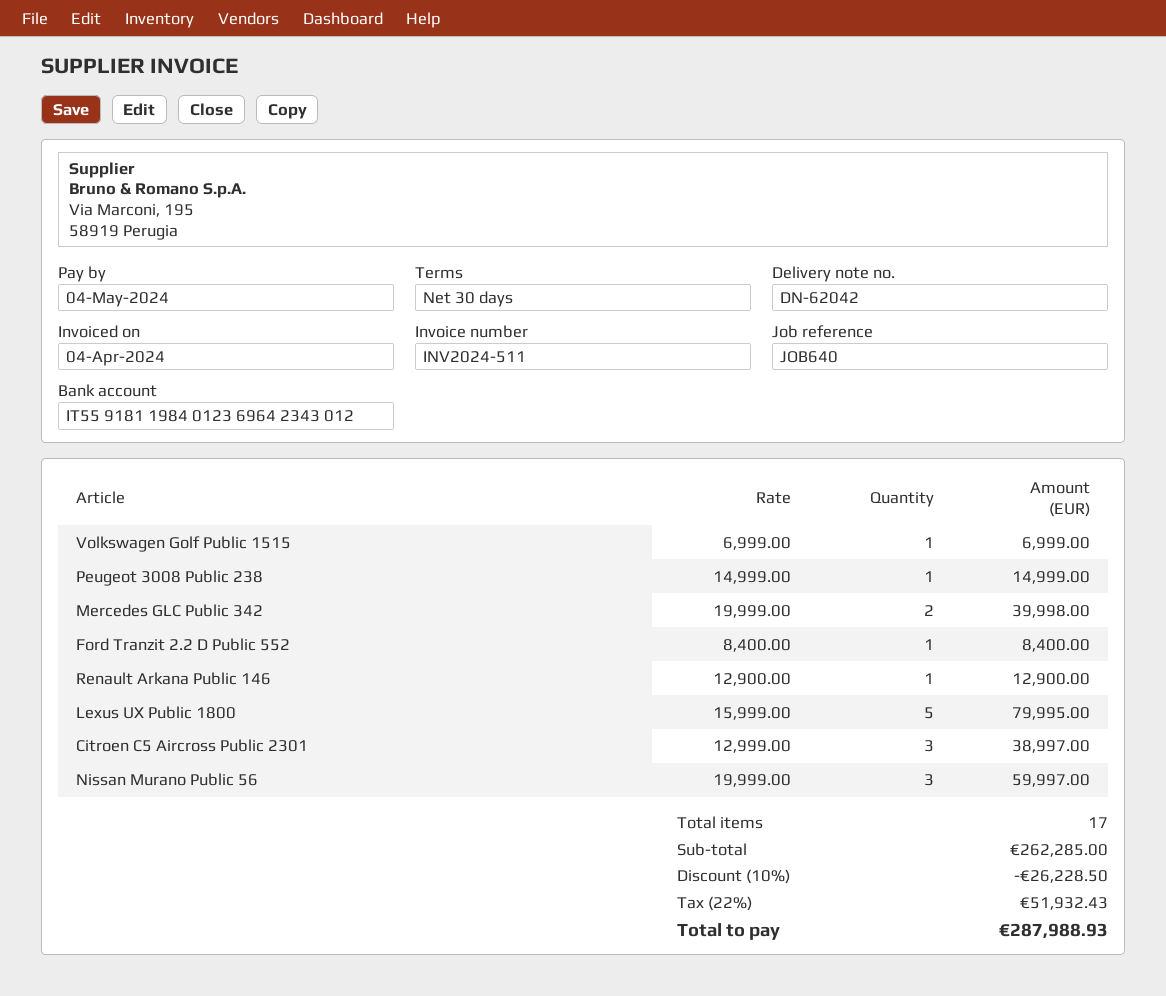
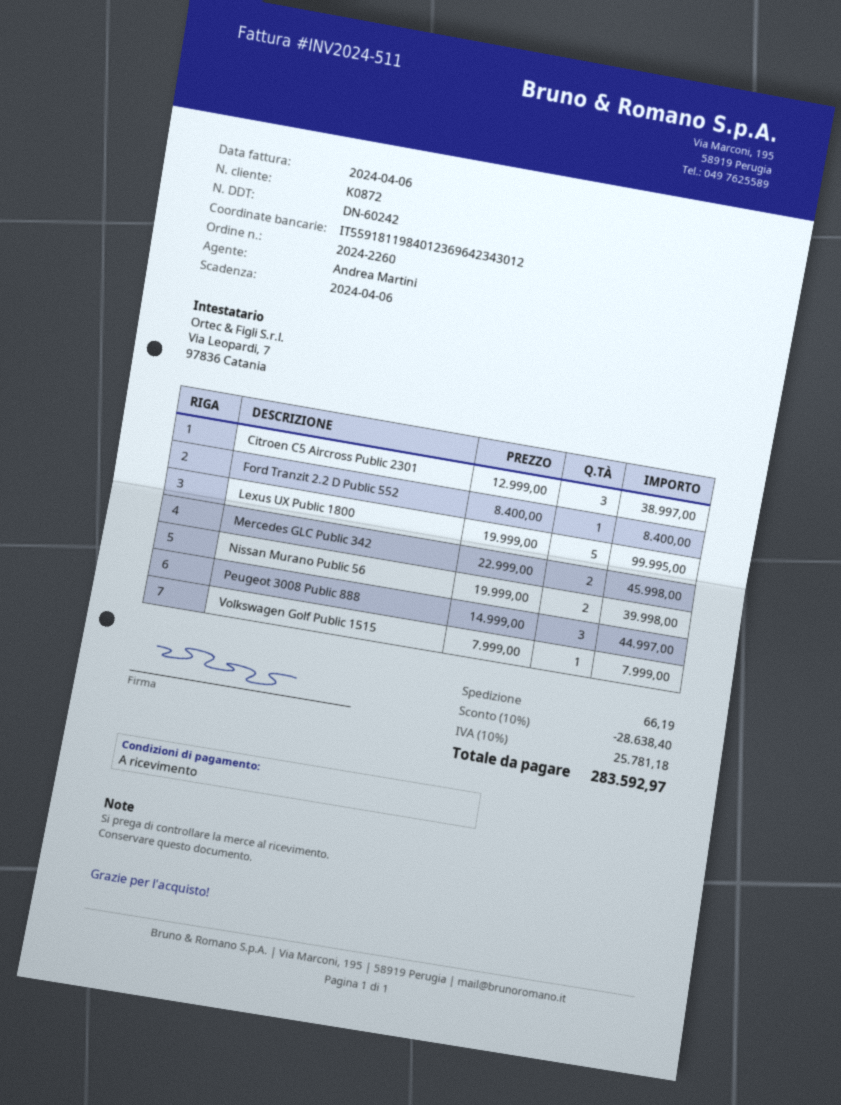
delivery note number: DN-62042 -> DN-60242
invoice date: 2024-04-04 -> 2024-04-06
payment terms: 30 days -> on receipt
due date: 2024-05-04 -> 2024-04-06
Volkswagen Golf Public 1515: 1 x 6999.00 = 6999.00 -> 1 x 7999.00 = 7999.00
Peugeot 3008 Public 238: 1 x 14999.00 = 14999.00 -> none
Mercedes GLC Public 342: 2 x 19999.00 = 39998.00 -> 2 x 22999.00 = 45998.00
Renault Arkana Public 146: 1 x 12900.00 = 12900.00 -> none
Lexus UX Public 1800: 5 x 15999.00 = 79995.00 -> 5 x 19999.00 = 99995.00
Nissan Murano Public 56: 3 x 19999.00 = 59997.00 -> 2 x 19999.00 = 39998.00
Peugeot 3008 Public 888: none -> 3 x 14999.00 = 44997.00
discount: 10% = 26228.50 -> 10% = 28638.40
shipping: none -> 66.19
tax: 22% = 51932.43 -> 10% = 25781.18
total: 287988.93 -> 283592.97

